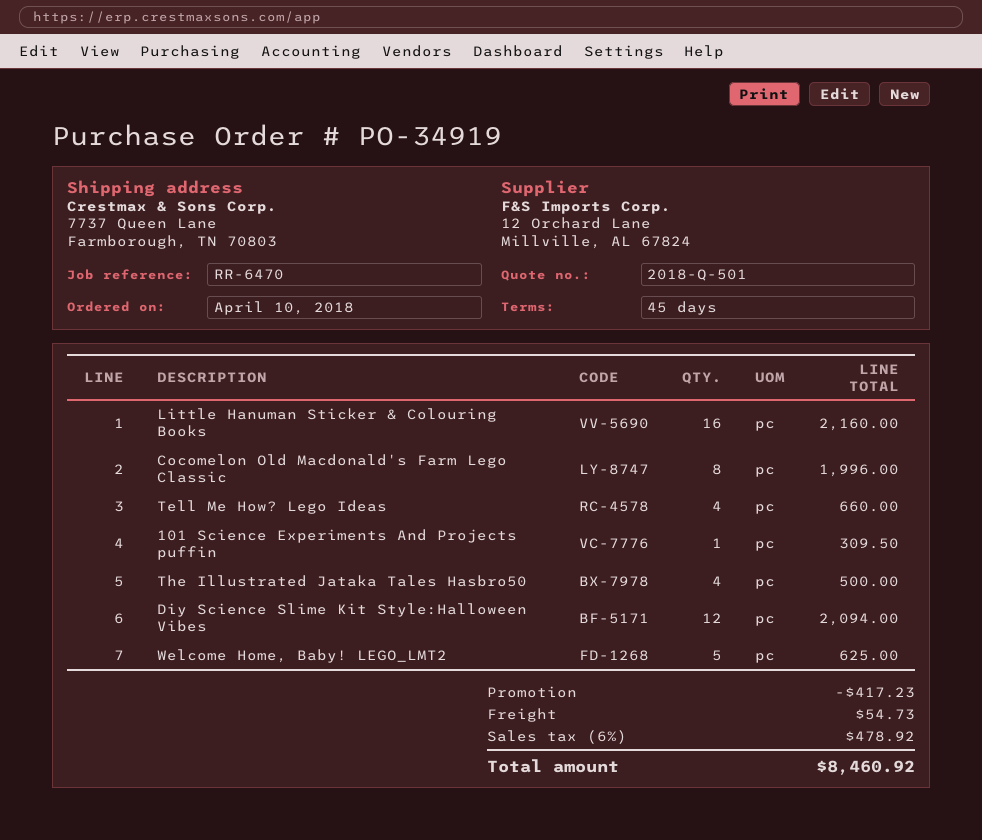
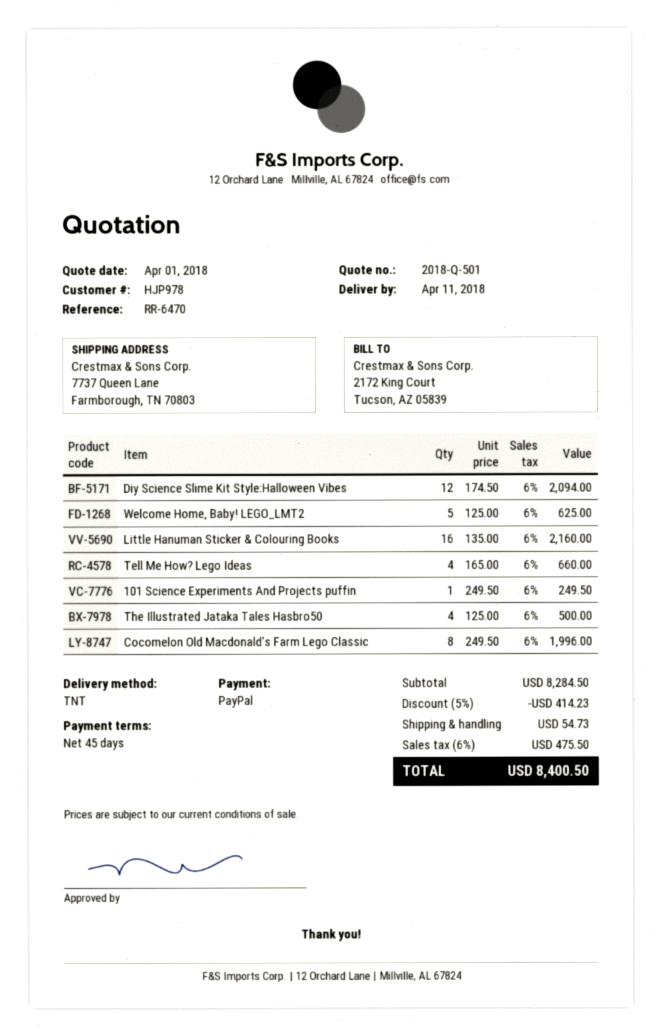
101 Science Experiments And Projects puffin: 1 for 309.50 -> 1 for 249.50
discount: 417.23 -> 414.23
tax: 6% = 478.92 -> 6% = 475.50
total: 8460.92 -> 8400.50

